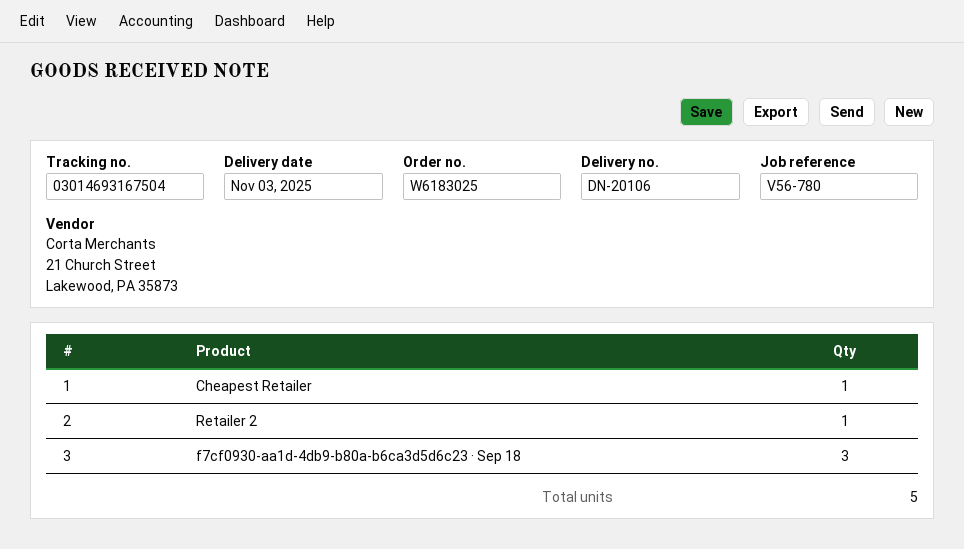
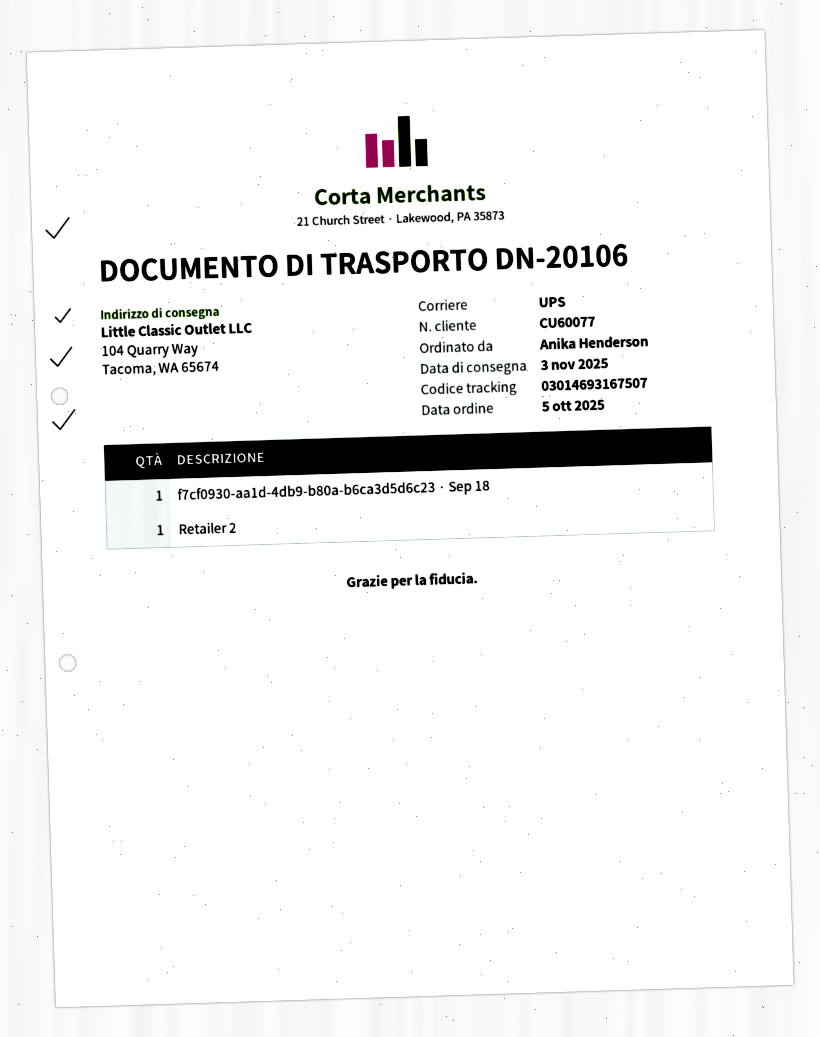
tracking number: 03014693167504 -> 03014693167507
Cheapest Retailer: 1 -> none
f7cf0930-aa1d-4db9-b80a-b6ca3d5d6c23 · Sep 18: 3 -> 1

